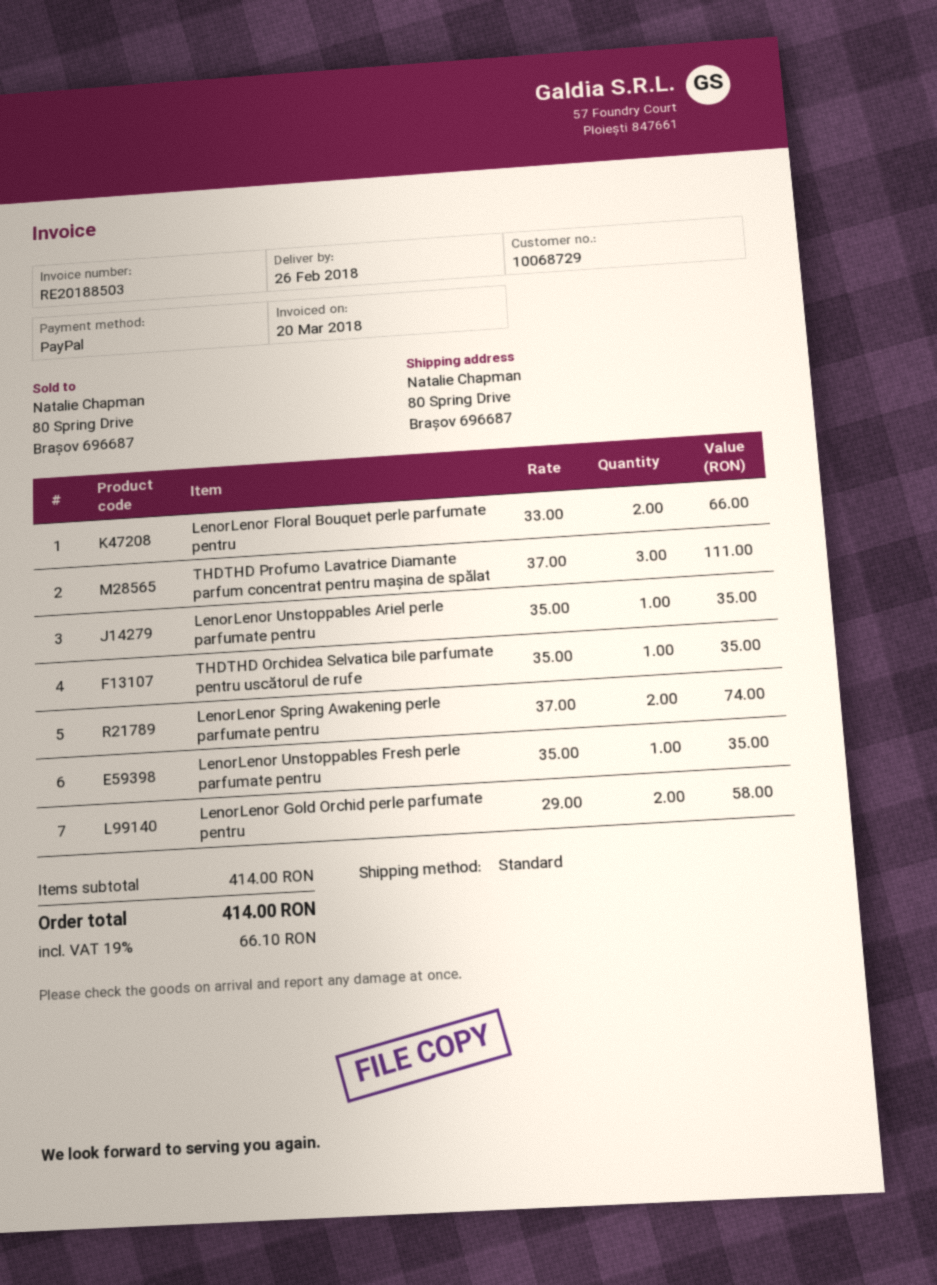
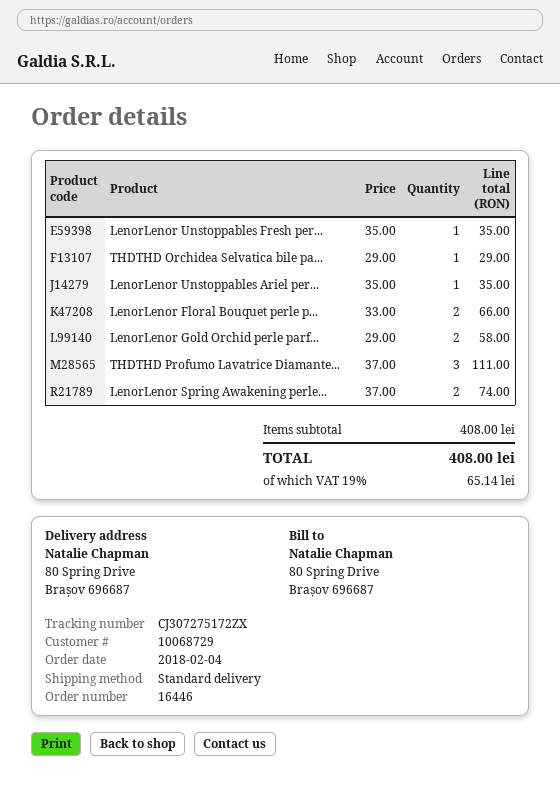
THDTHD Orchidea Selvatica bile parfumate pentru uscătorul de rufe: 1 x 35.00 = 35.00 -> 1 x 29.00 = 29.00
subtotal: 414.00 -> 408.00
tax: 19% = 66.10 -> 19% = 65.14
total: 414.00 -> 408.00

